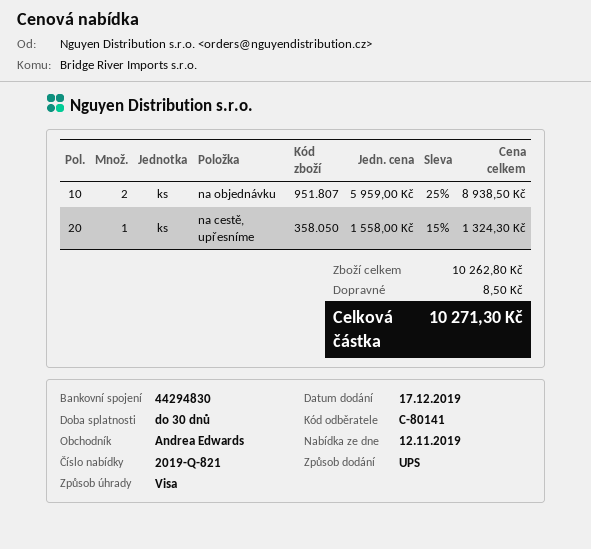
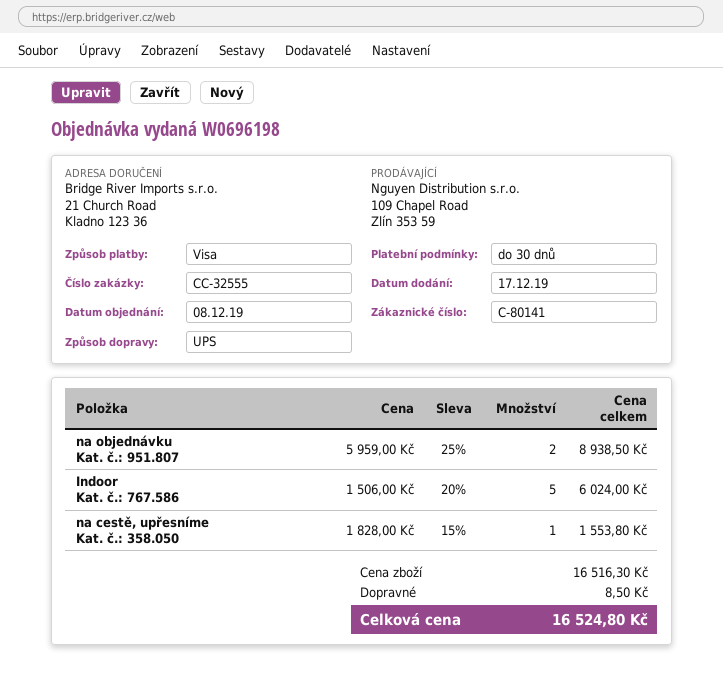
na cestě, upřesníme: 1 x 1558.00 - 15% = 1324.30 -> 1 x 1828.00 - 15% = 1553.80
Indoor: none -> 5 x 1506.00 - 20% = 6024.00
subtotal: 10262.80 -> 16516.30
total: 10271.30 -> 16524.80

